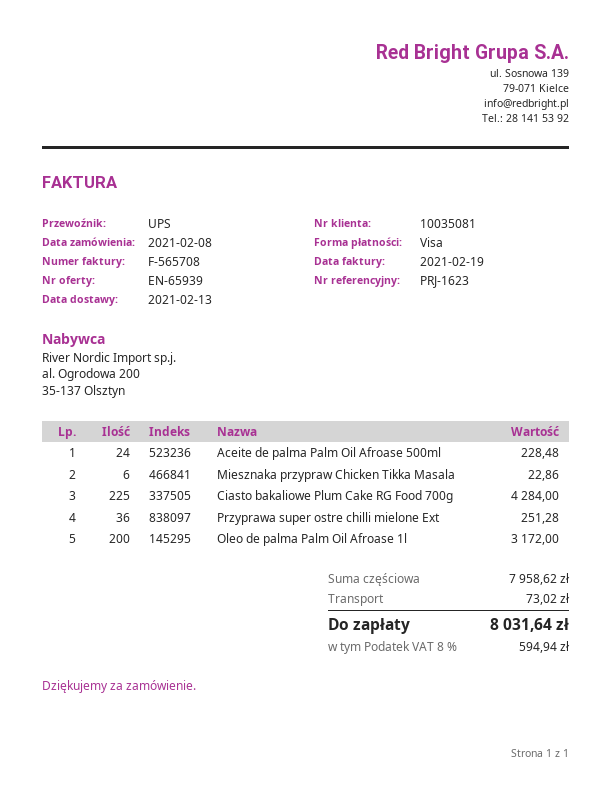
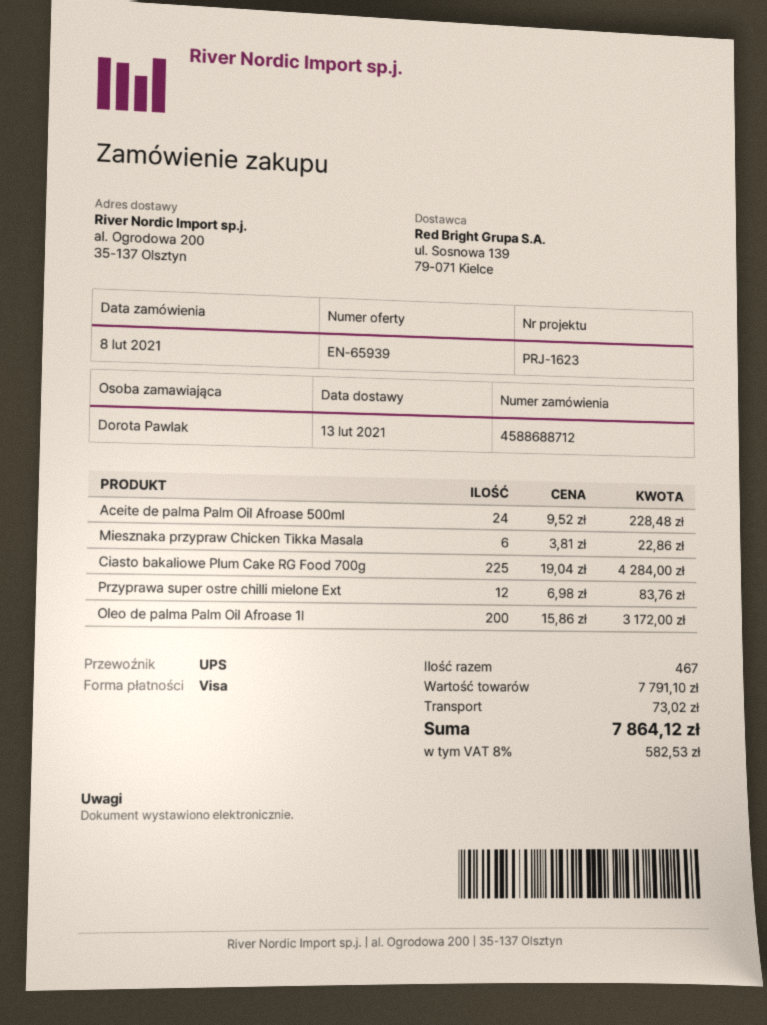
Przyprawa super ostre chilli mielone Ext: 36 for 251.28 -> 12 for 83.76
subtotal: 7958.62 -> 7791.10
tax: 8% = 594.94 -> 8% = 582.53
total: 8031.64 -> 7864.12

